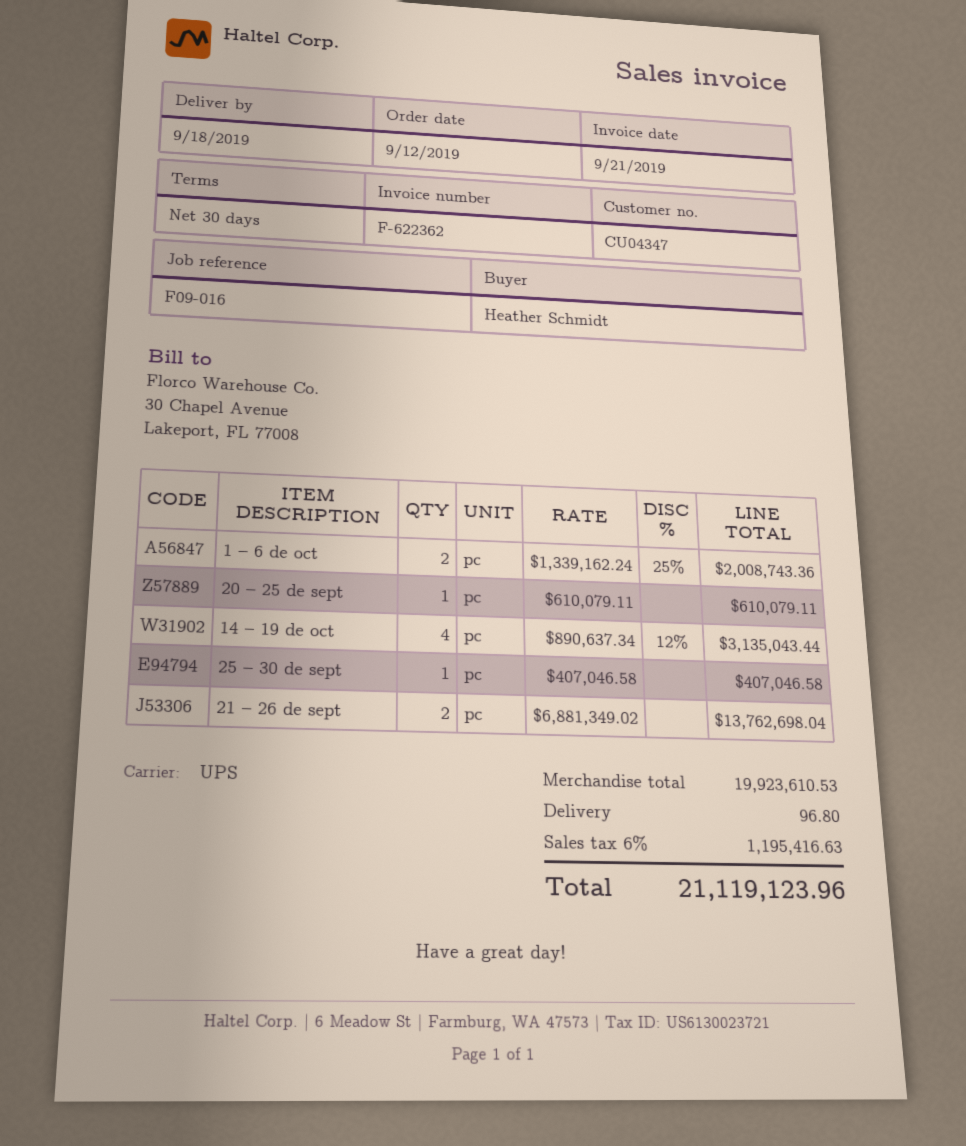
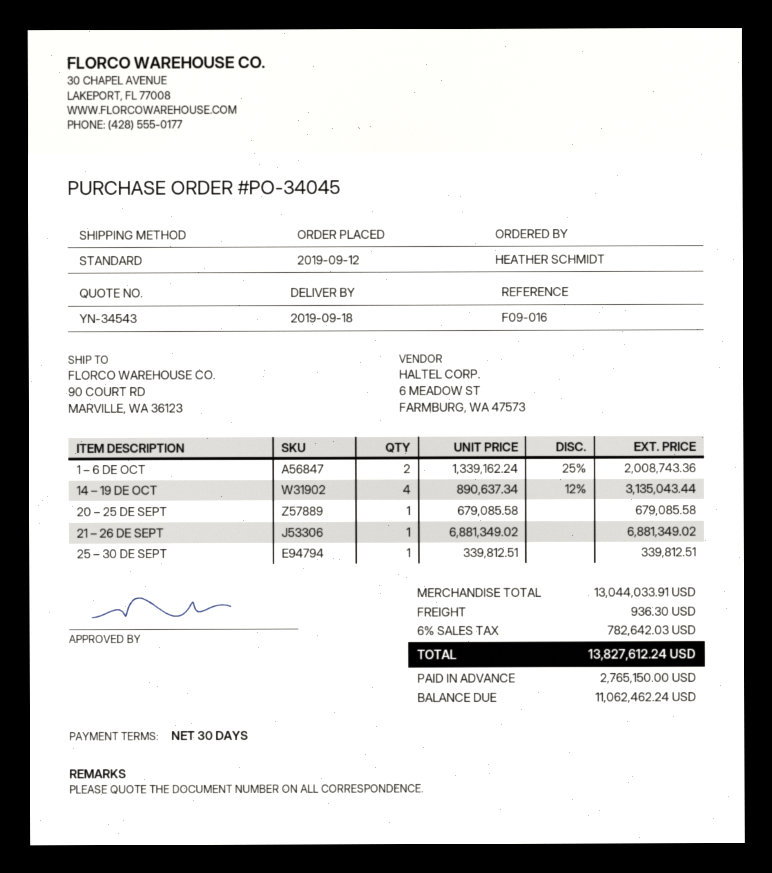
shipping method: UPS -> standard
20 – 25 de sept: 1 x 610079.11 = 610079.11 -> 1 x 679085.58 = 679085.58
25 – 30 de sept: 1 x 407046.58 = 407046.58 -> 1 x 339812.51 = 339812.51
21 – 26 de sept: 2 x 6881349.02 = 13762698.04 -> 1 x 6881349.02 = 6881349.02
subtotal: 19923610.53 -> 13044033.91
shipping: 96.80 -> 936.30
tax: 6% = 1195416.63 -> 6% = 782642.03
total: 21119123.96 -> 13827612.24

